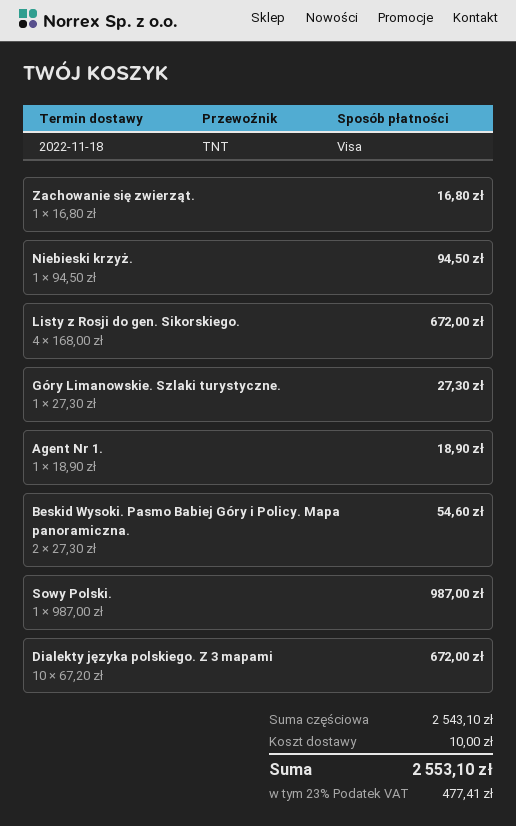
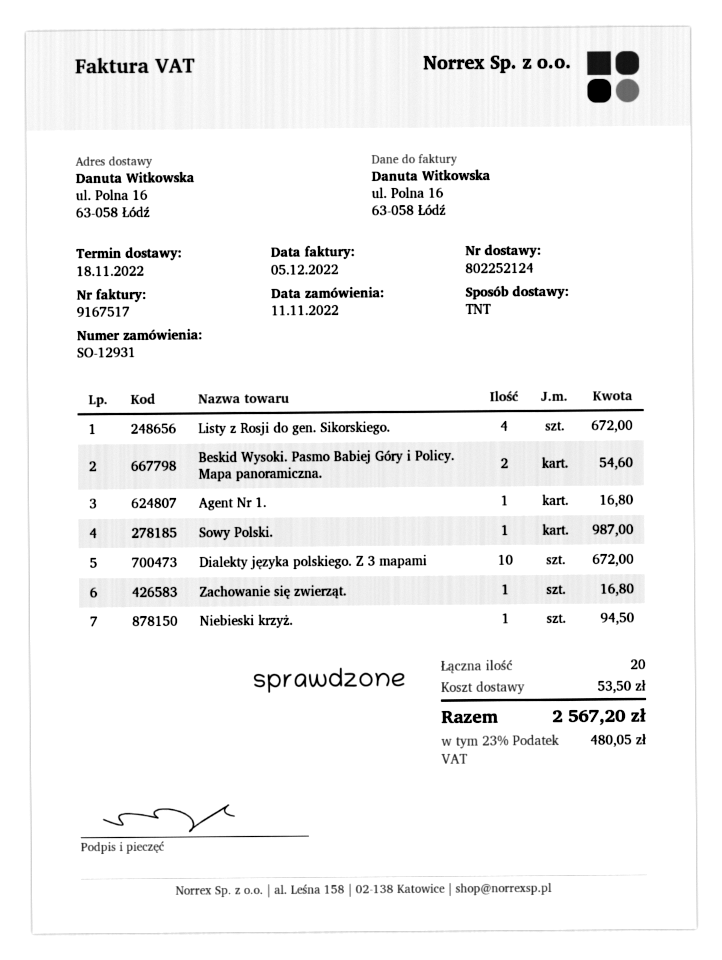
Góry Limanowskie. Szlaki turystyczne.: 1 for 27.30 -> none
Agent Nr 1.: 1 for 18.90 -> 1 for 16.80
shipping: 10.00 -> 53.50
tax: 23% = 477.41 -> 23% = 480.05
total: 2553.10 -> 2567.20

